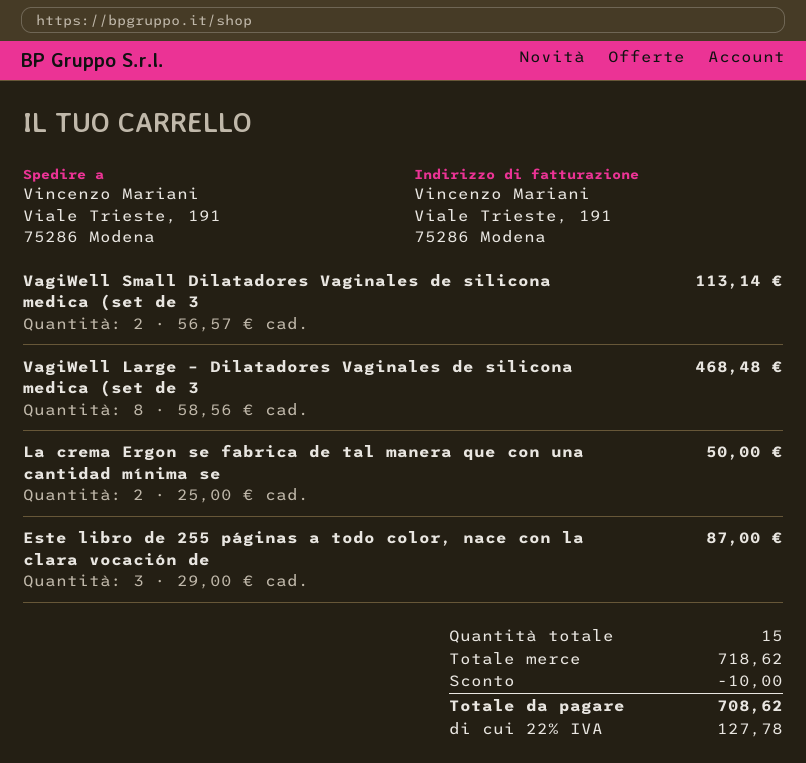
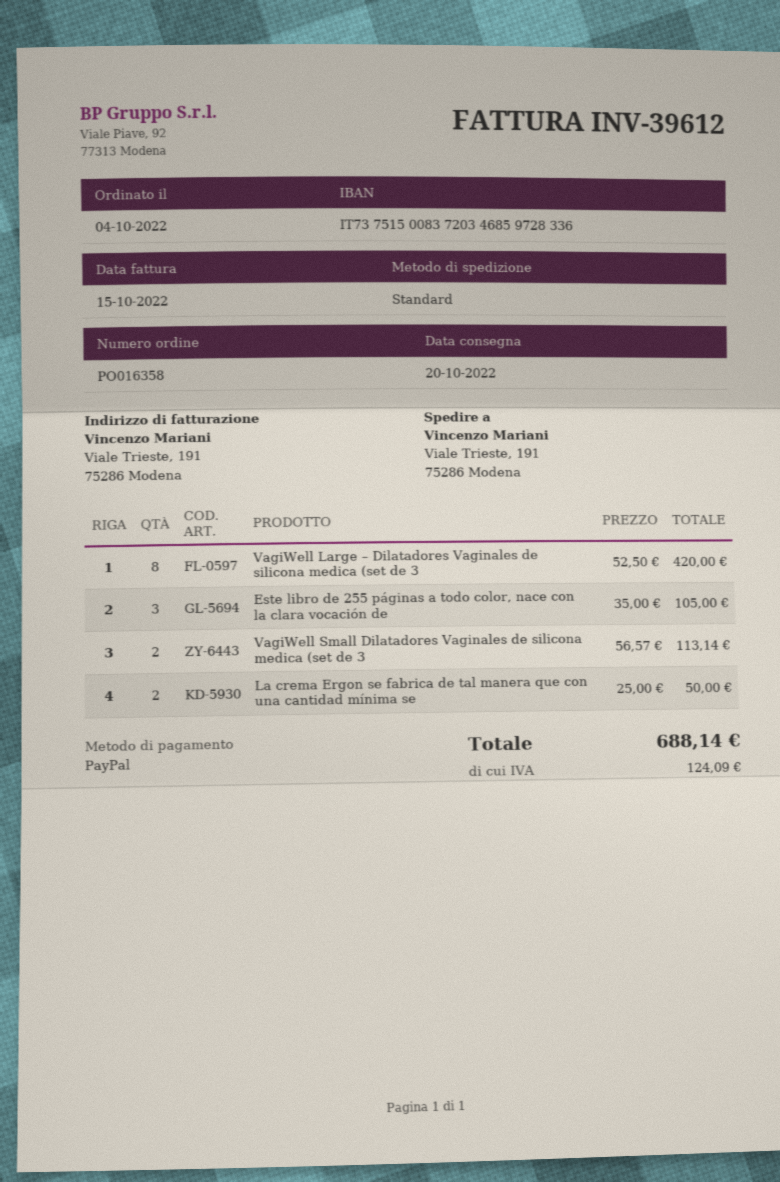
VagiWell Large – Dilatadores Vaginales de silicona medica (set de 3: 8 x 58.56 = 468.48 -> 8 x 52.50 = 420.00
Este libro de 255 páginas a todo color, nace con la clara vocación de: 3 x 29.00 = 87.00 -> 3 x 35.00 = 105.00
discount: 10.00 -> none
tax: 127.78 -> 124.09
total: 708.62 -> 688.14

